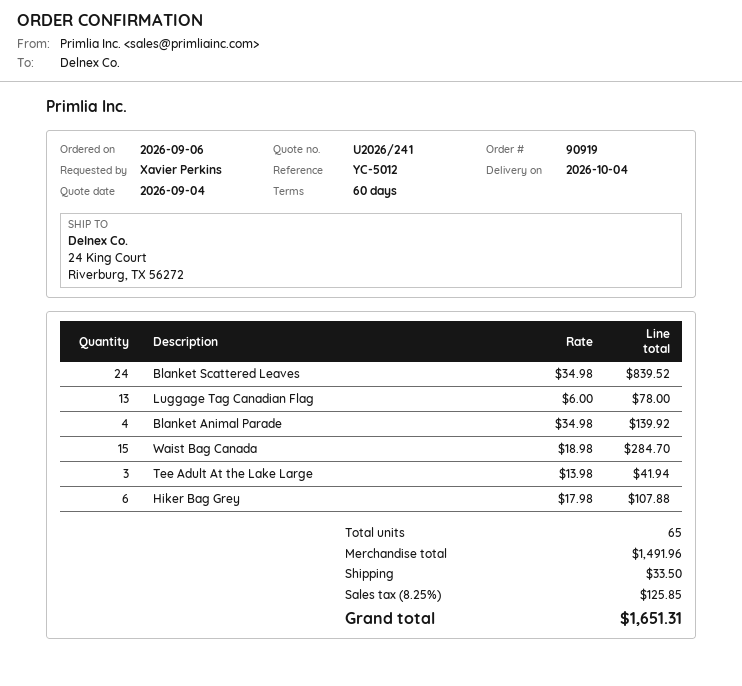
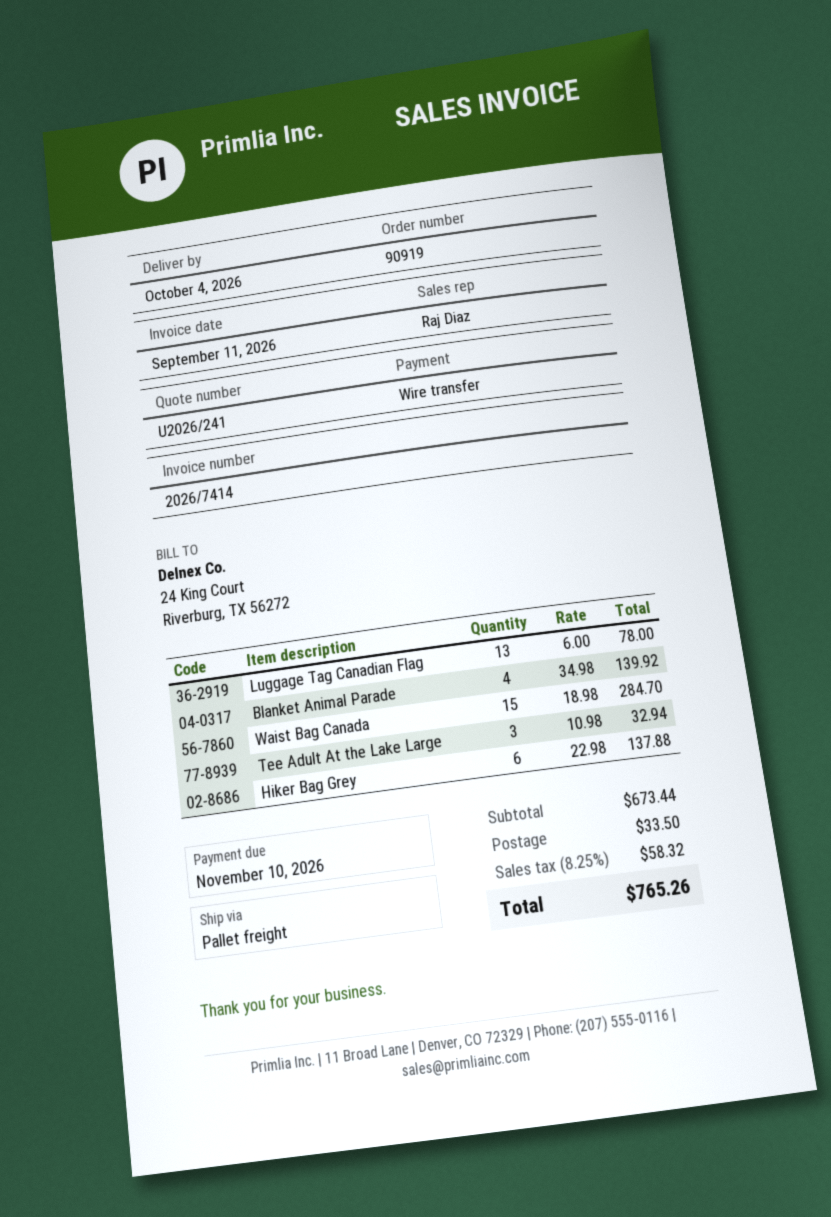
Blanket Scattered Leaves: 24 x 34.98 = 839.52 -> none
Tee Adult At the Lake Large: 3 x 13.98 = 41.94 -> 3 x 10.98 = 32.94
Hiker Bag Grey: 6 x 17.98 = 107.88 -> 6 x 22.98 = 137.88
subtotal: 1491.96 -> 673.44
tax: 8.25% = 125.85 -> 8.25% = 58.32
total: 1651.31 -> 765.26

